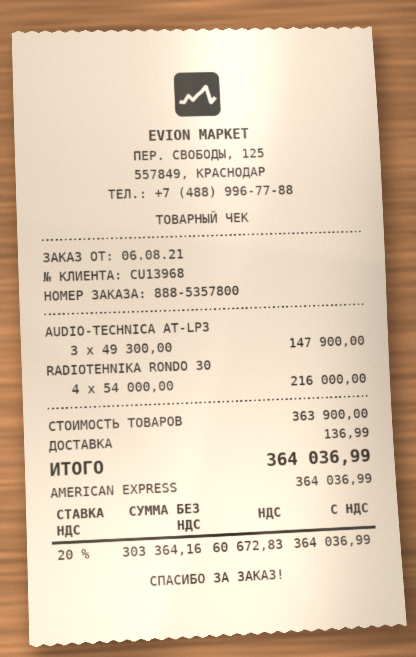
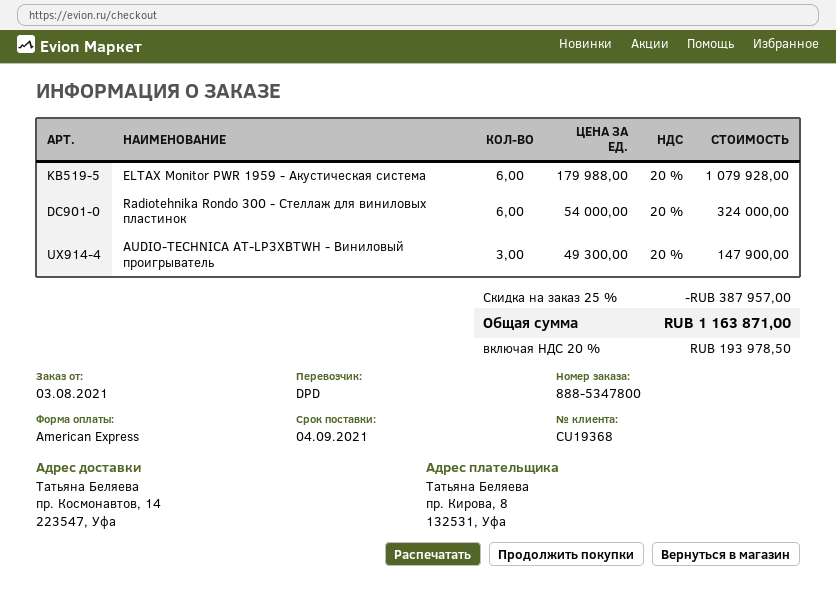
order number: 888-5357800 -> 888-5347800
order date: 2021-08-06 -> 2021-08-03
customer number: CU13968 -> CU19368
RADIOTEHNIKA RONDO 30: 4 x 54000.00 = 216000.00 -> 6 x 54000.00 = 324000.00
ELTAX Monitor PWR 1959 - Акустическая система: none -> 6 x 179988.00 = 1079928.00
discount: none -> 25% = 387957.00
shipping: 136.99 -> none
tax: 20% = 60672.83 -> 20% = 193978.50
total: 364036.99 -> 1163871.00

